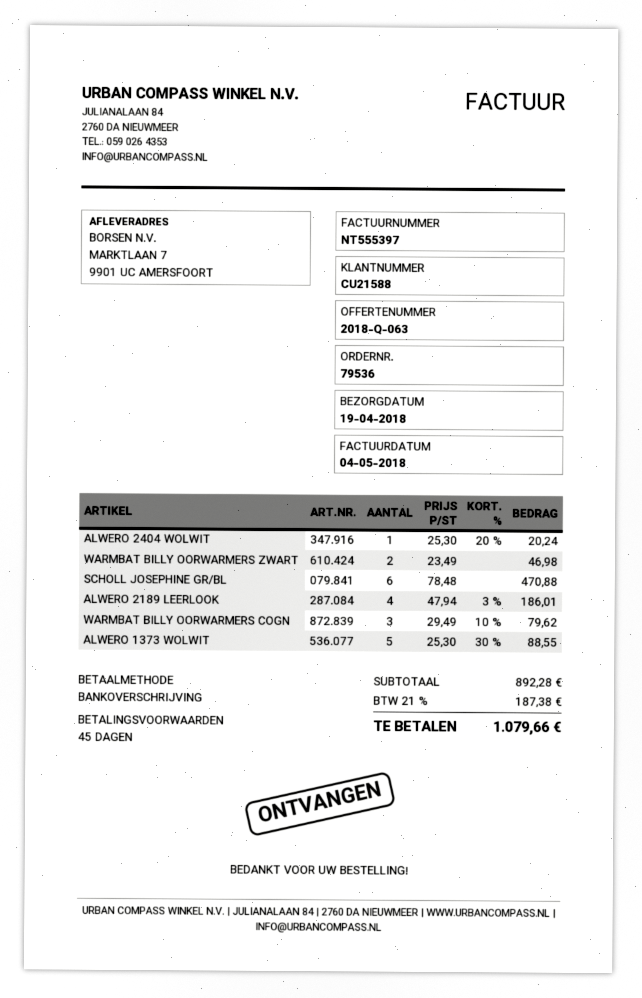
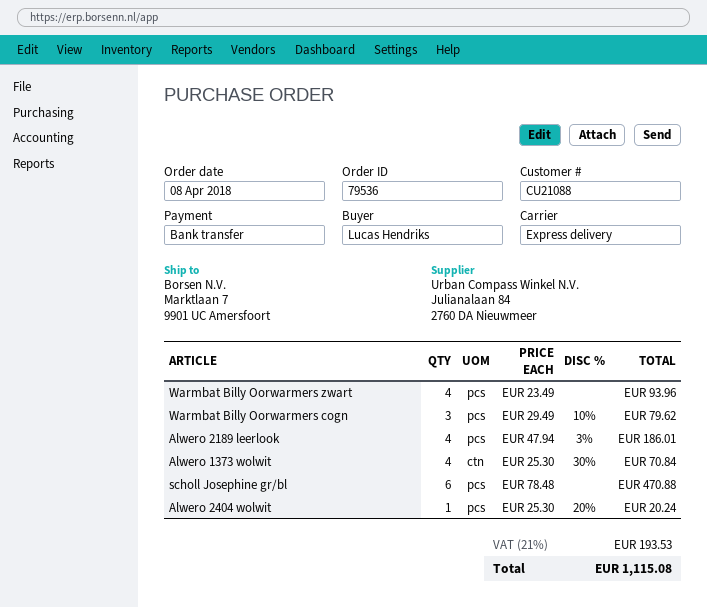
customer number: CU21588 -> CU21088
WARMBAT BILLY OORWARMERS ZWART: 2 x 23.49 = 46.98 -> 4 x 23.49 = 93.96
ALWERO 1373 WOLWIT: 5 x 25.30 - 30% = 88.55 -> 4 x 25.30 - 30% = 70.84
tax: 21% = 187.38 -> 21% = 193.53
total: 1079.66 -> 1115.08

